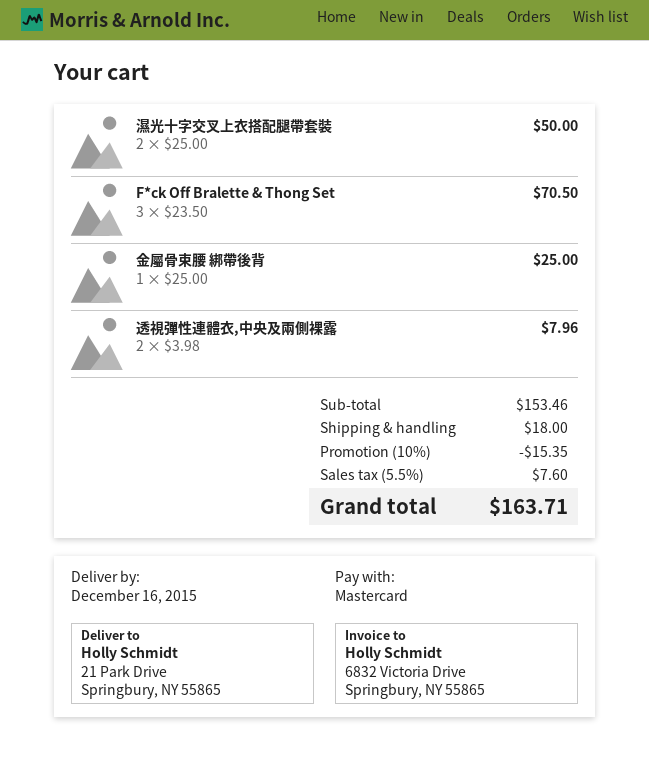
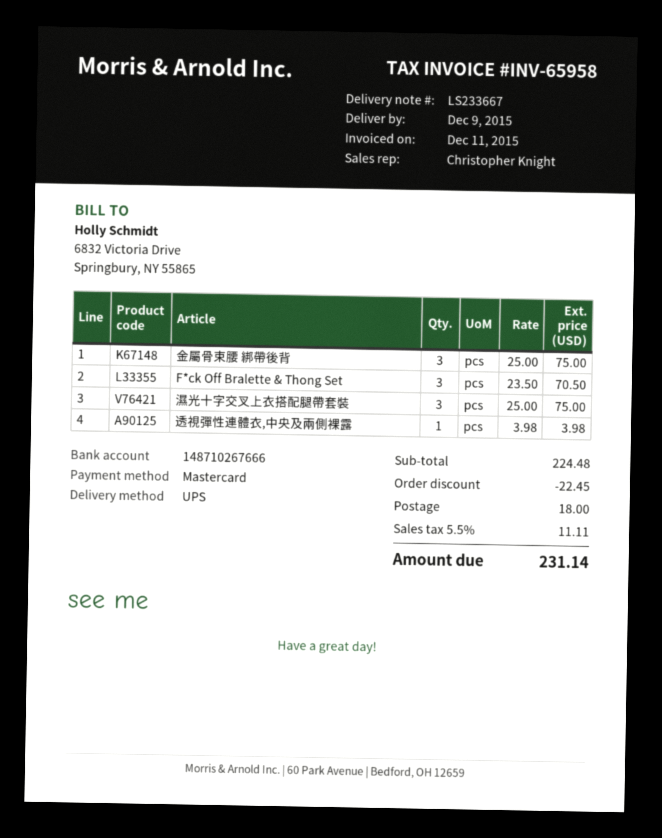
delivery date: 2015-12-16 -> 2015-12-09
濕光十字交叉上衣搭配腿帶套裝: 2 x 25.00 = 50.00 -> 3 x 25.00 = 75.00
金屬骨束腰 綁帶後背: 1 x 25.00 = 25.00 -> 3 x 25.00 = 75.00
透視彈性連體衣,中央及兩側裸露: 2 x 3.98 = 7.96 -> 1 x 3.98 = 3.98
subtotal: 153.46 -> 224.48
discount: 15.35 -> 22.45
tax: 5.5% = 7.60 -> 5.5% = 11.11
total: 163.71 -> 231.14

